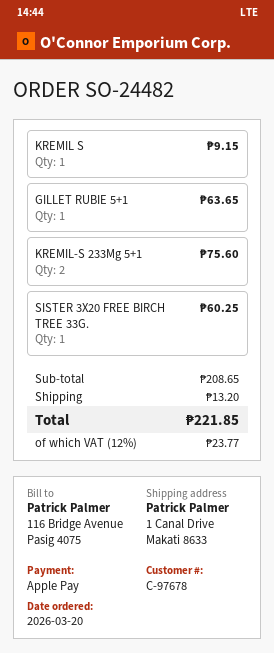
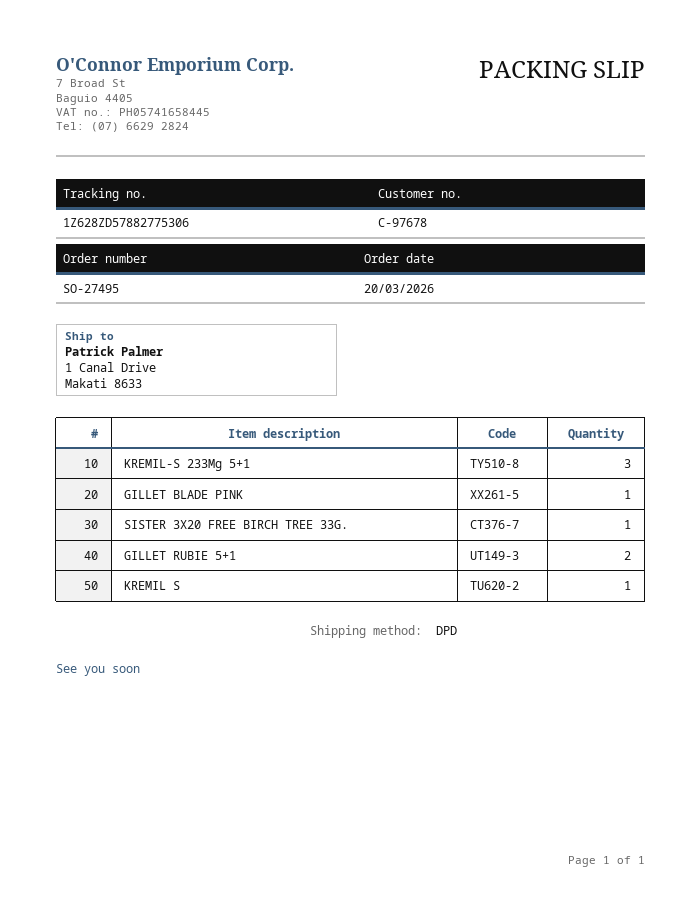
order number: SO-24482 -> SO-27495
GILLET RUBIE 5+1: 1 -> 2
KREMIL-S 233Mg 5+1: 2 -> 3
GILLET BLADE PINK: none -> 1

